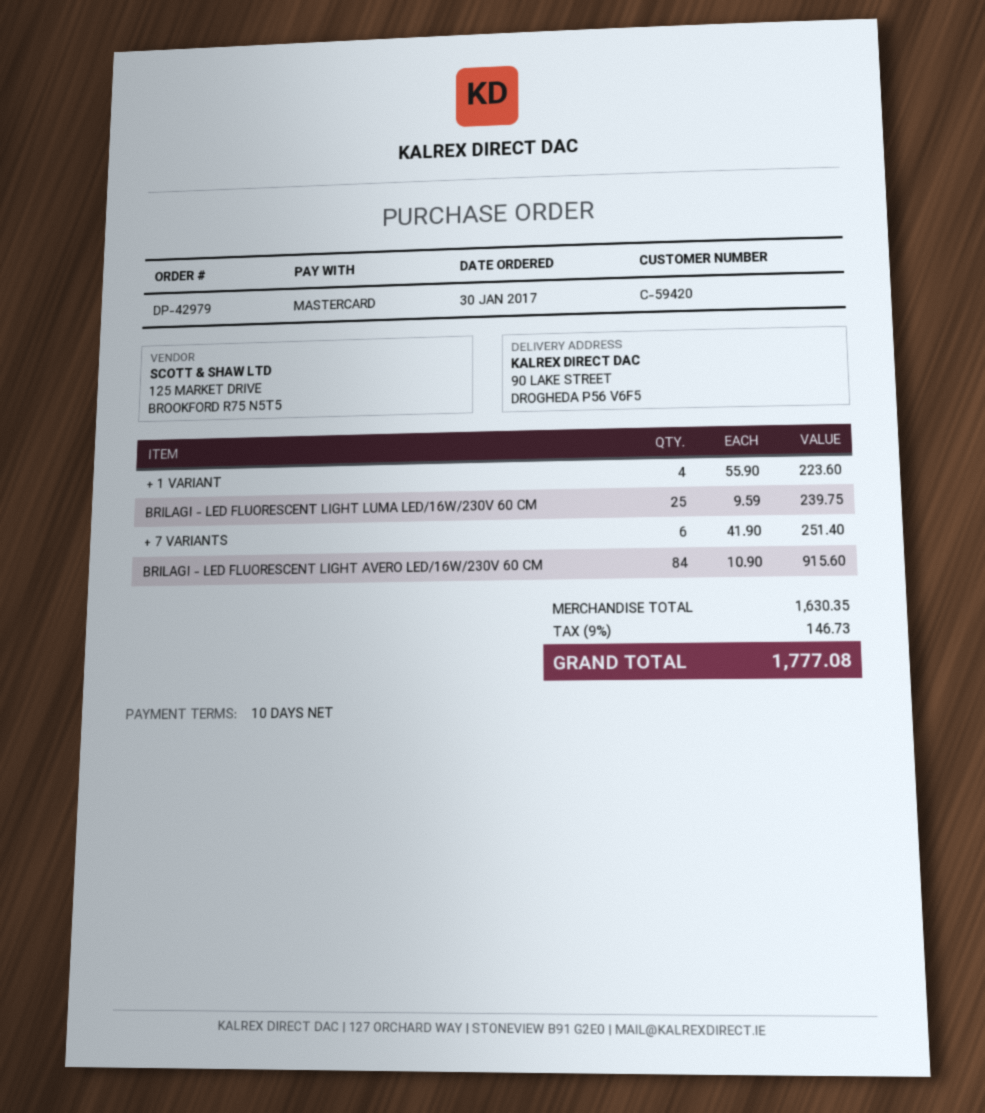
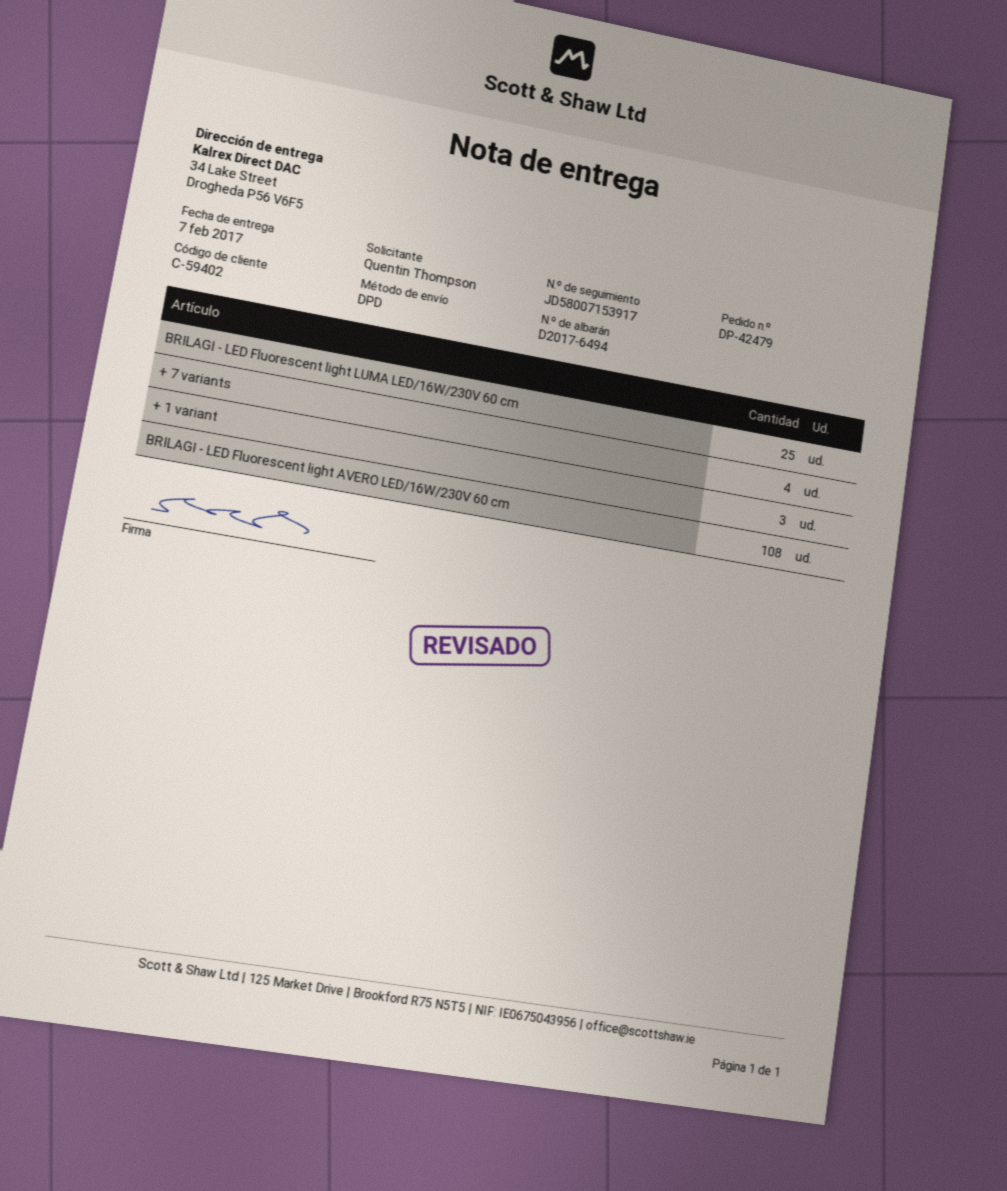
order number: DP-42979 -> DP-42479
customer number: C-59420 -> C-59402
ship to: 90 LAKE STREET, DROGHEDA P56 V6F5 -> 34 Lake Street, Drogheda P56 V6F5
+ 1 VARIANT: 4 -> 3
+ 7 VARIANTS: 6 -> 4
BRILAGI - LED FLUORESCENT LIGHT AVERO LED/16W/230V 60 CM: 84 -> 108

